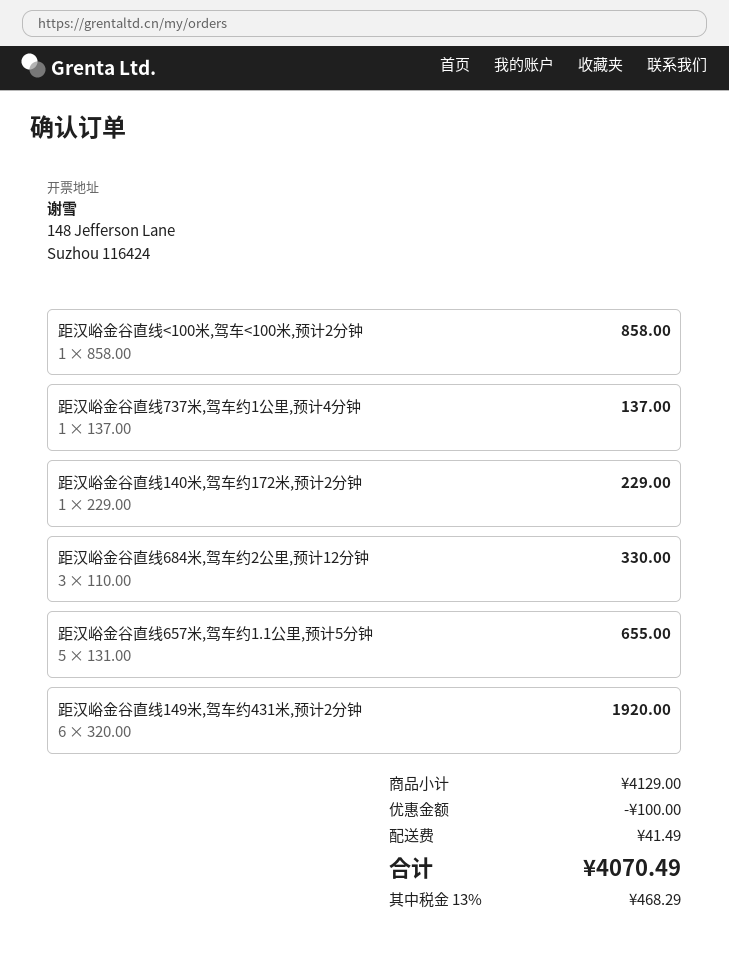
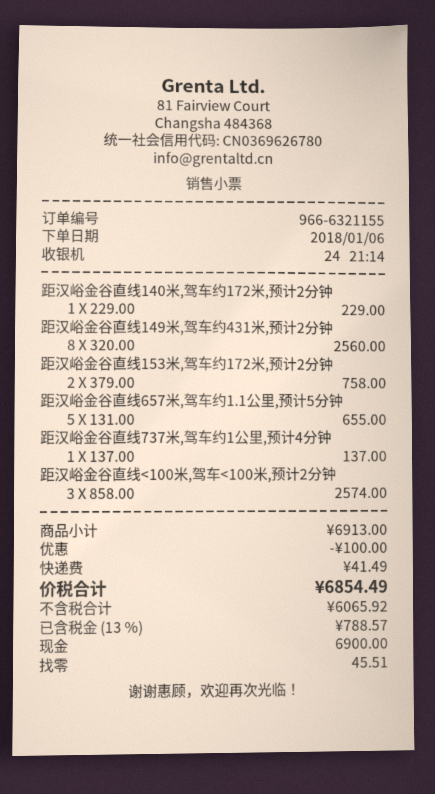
距汉峪金谷直线<100米,驾车<100米,预计2分钟: 1 x 858.00 = 858.00 -> 3 x 858.00 = 2574.00
距汉峪金谷直线684米,驾车约2公里,预计12分钟: 3 x 110.00 = 330.00 -> none
距汉峪金谷直线149米,驾车约431米,预计2分钟: 6 x 320.00 = 1920.00 -> 8 x 320.00 = 2560.00
距汉峪金谷直线153米,驾车约172米,预计2分钟: none -> 2 x 379.00 = 758.00
subtotal: 4129.00 -> 6913.00
tax: 13% = 468.29 -> 13% = 788.57
total: 4070.49 -> 6854.49

